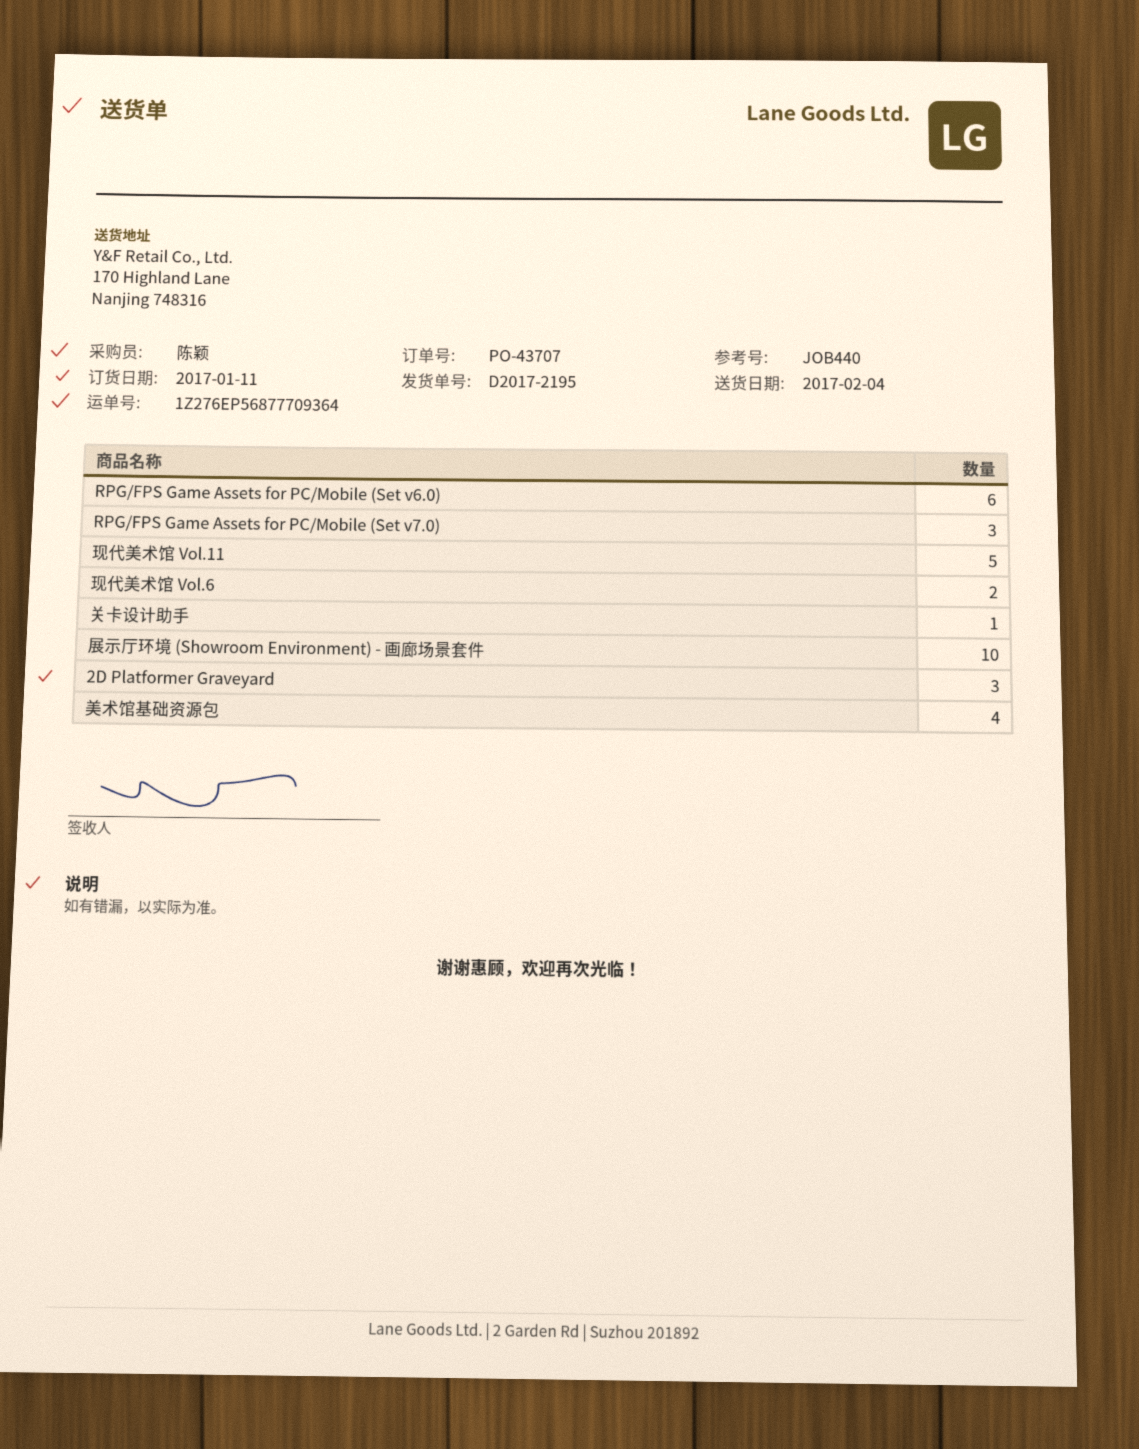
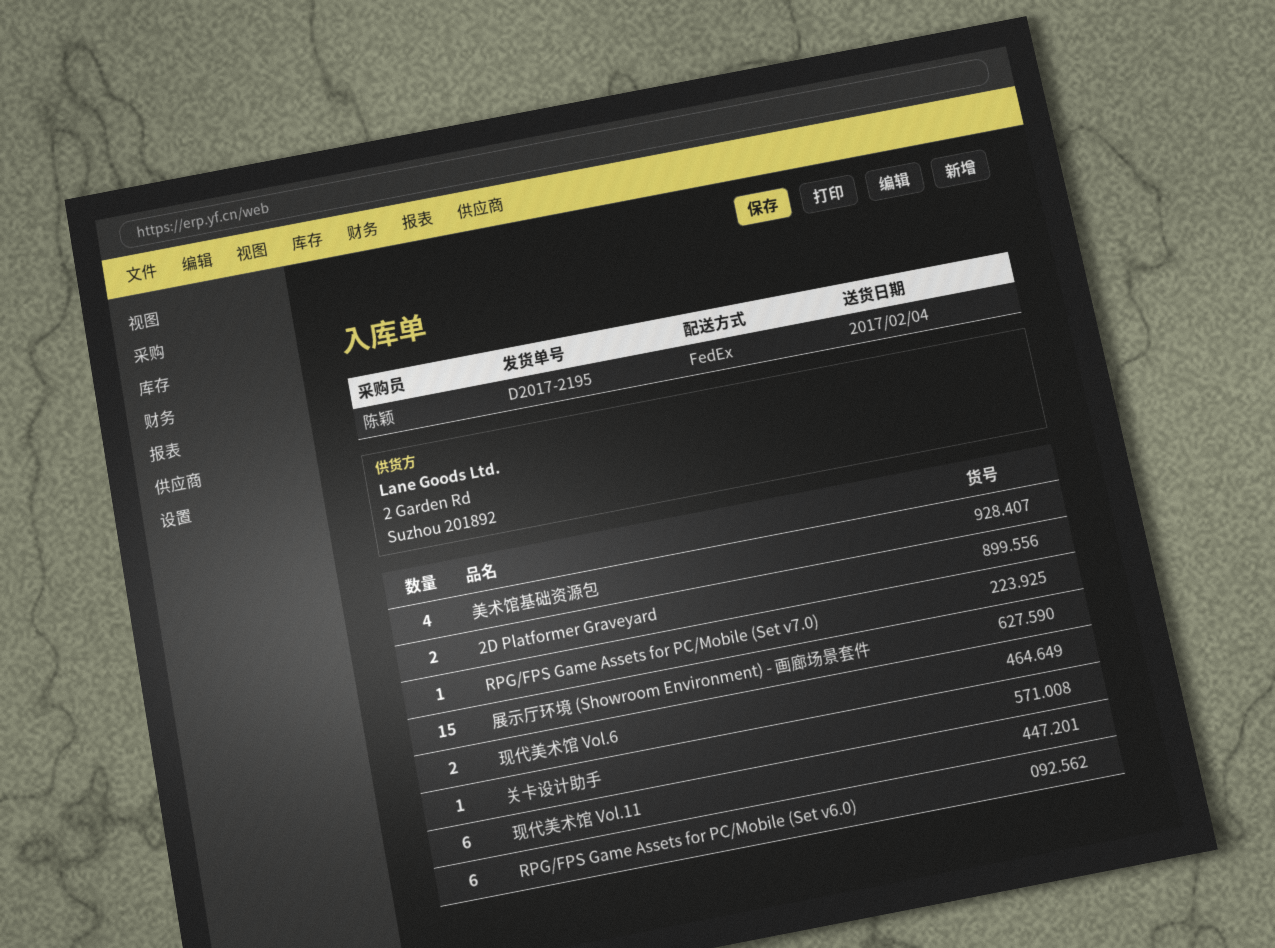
RPG/FPS Game Assets for PC/Mobile (Set v7.0): 3 -> 1
现代美术馆 Vol.11: 5 -> 6
展示厅环境 (Showroom Environment) - 画廊场景套件: 10 -> 15
2D Platformer Graveyard: 3 -> 2

